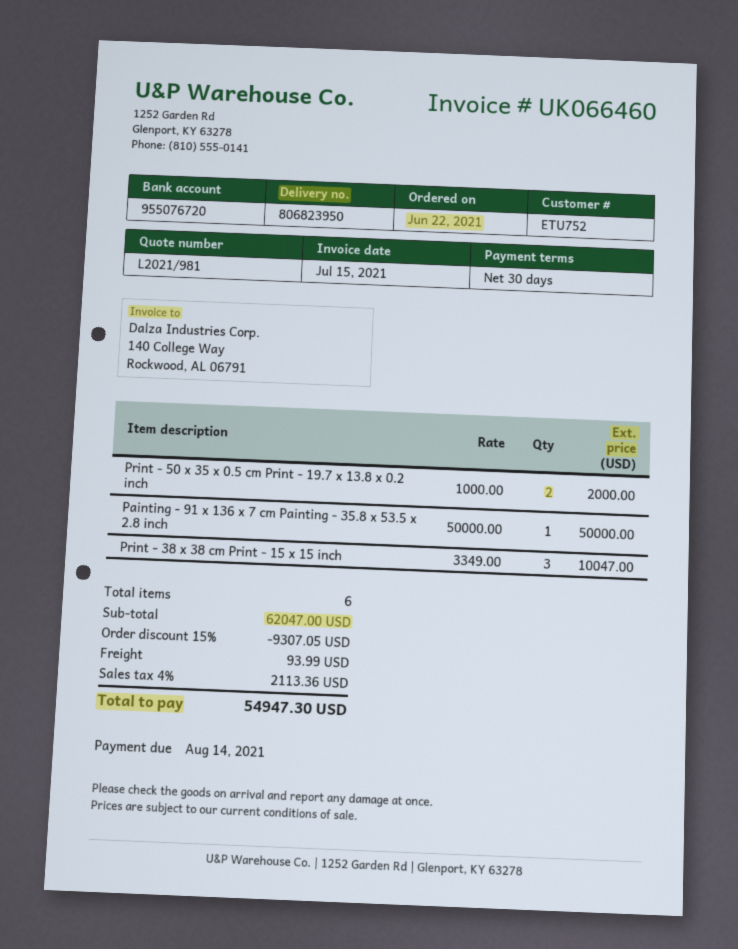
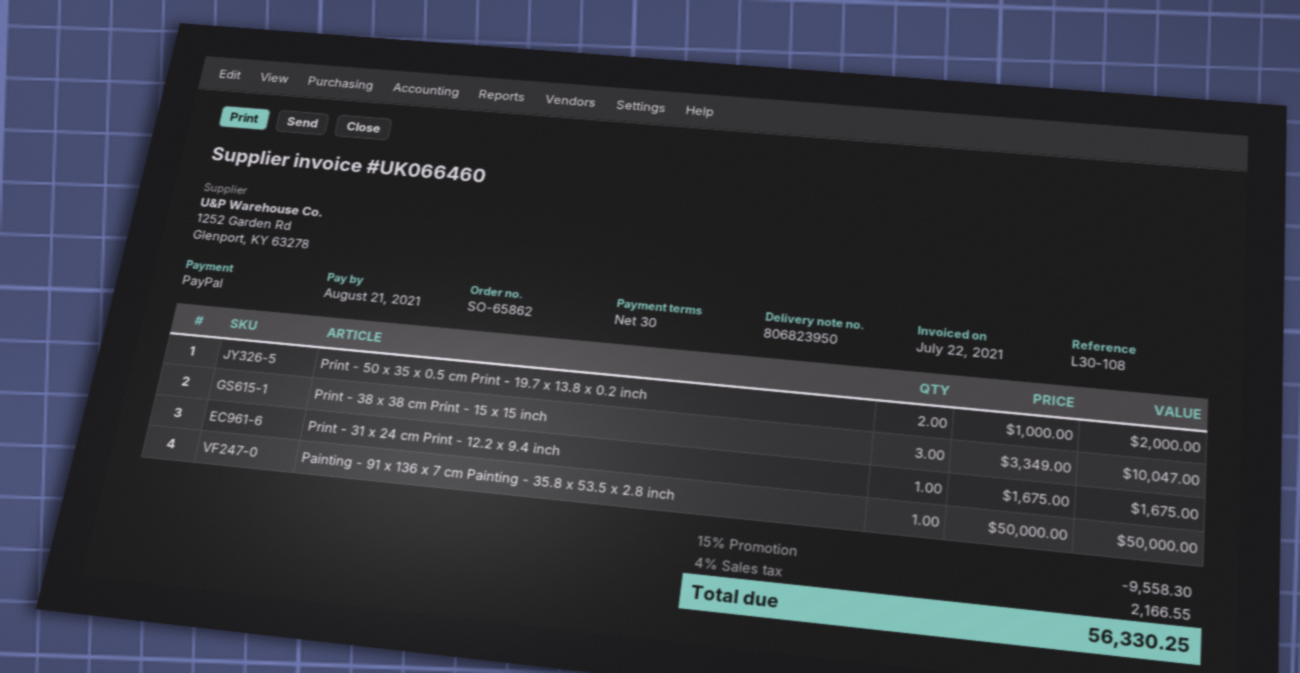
invoice date: 2021-07-15 -> 2021-07-22
due date: 2021-08-14 -> 2021-08-21
Print - 31 x 24 cm Print - 12.2 x 9.4 inch: none -> 1 x 1675.00 = 1675.00
discount: 15% = 9307.05 -> 15% = 9558.30
shipping: 93.99 -> none
tax: 4% = 2113.36 -> 4% = 2166.55
total: 54947.30 -> 56330.25

